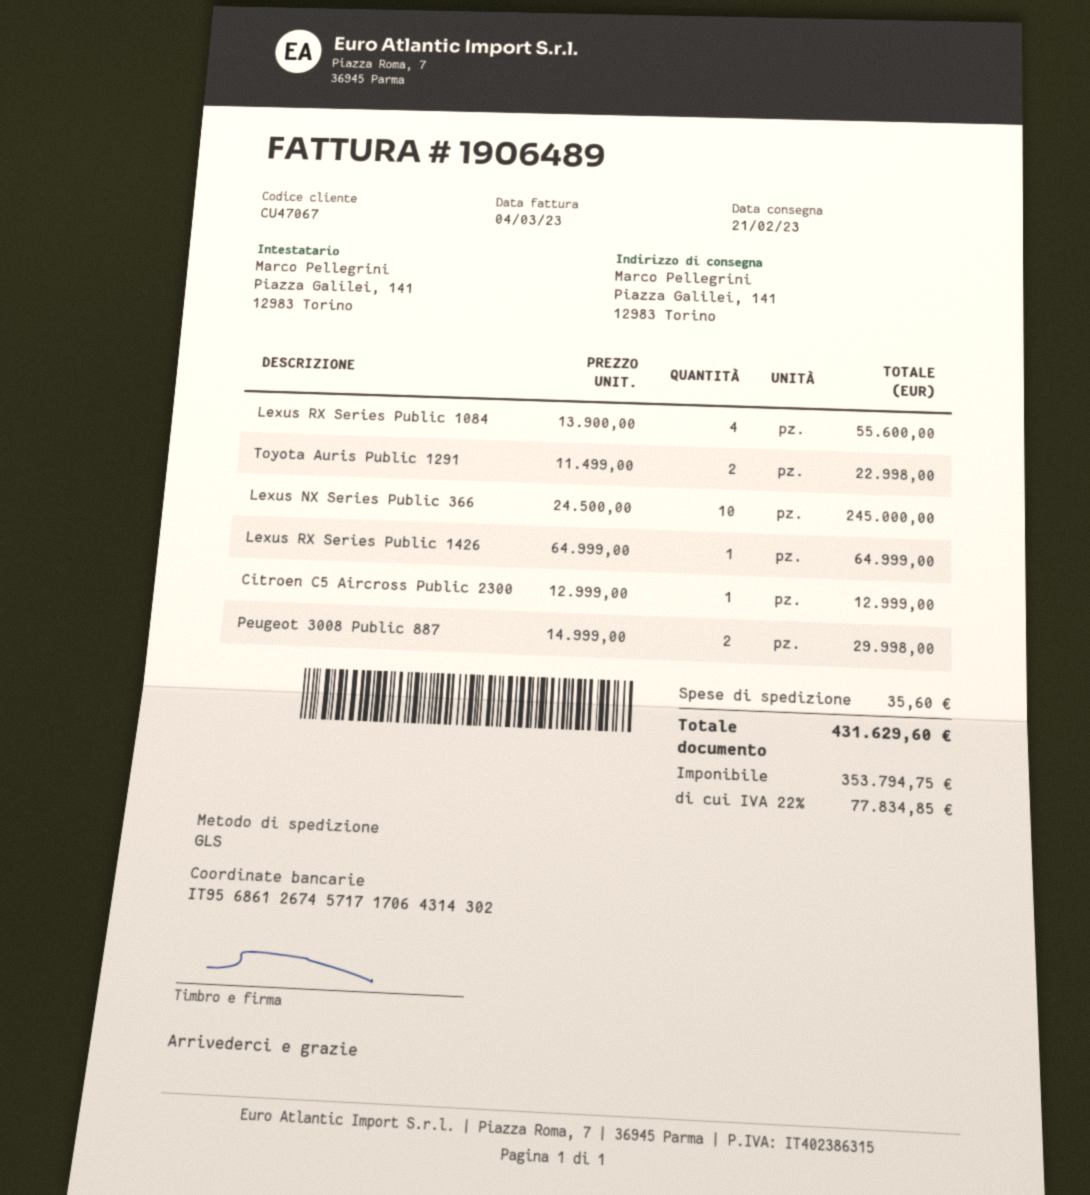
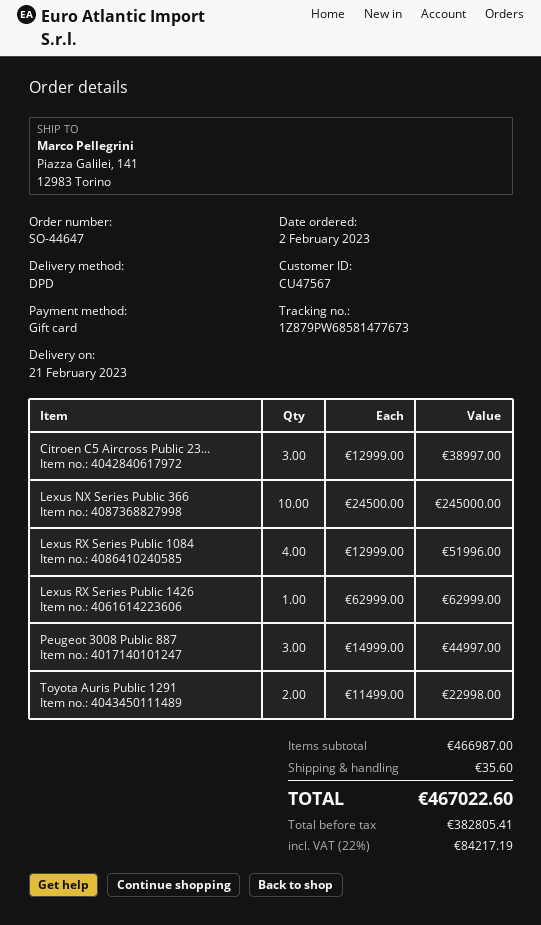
customer number: CU47067 -> CU47567
shipping method: GLS -> DPD
Lexus RX Series Public 1084: 4 x 13900.00 = 55600.00 -> 4 x 12999.00 = 51996.00
Lexus RX Series Public 1426: 1 x 64999.00 = 64999.00 -> 1 x 62999.00 = 62999.00
Citroen C5 Aircross Public 2300: 1 x 12999.00 = 12999.00 -> 3 x 12999.00 = 38997.00
Peugeot 3008 Public 887: 2 x 14999.00 = 29998.00 -> 3 x 14999.00 = 44997.00
net: 353794.75 -> 382805.41
tax: 22% = 77834.85 -> 22% = 84217.19
total: 431629.60 -> 467022.60

